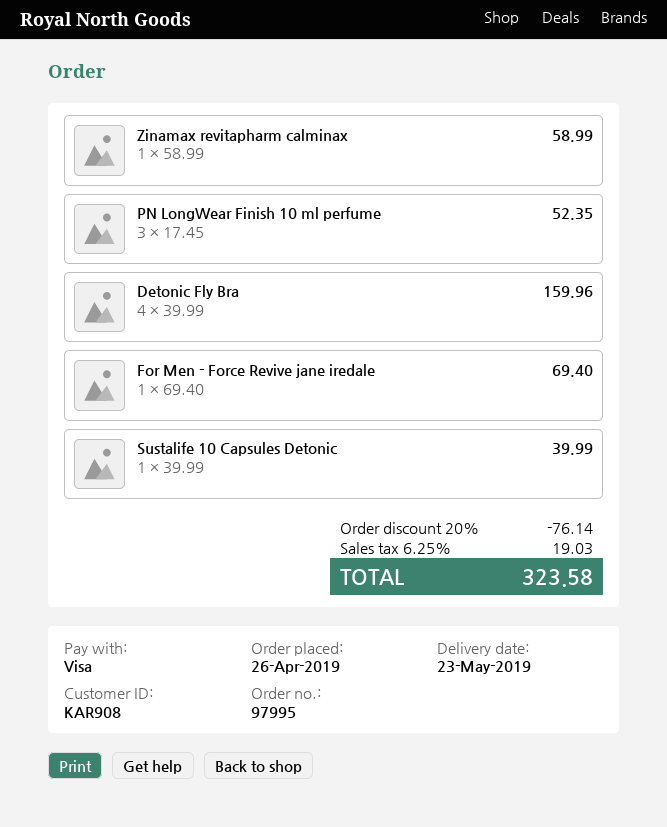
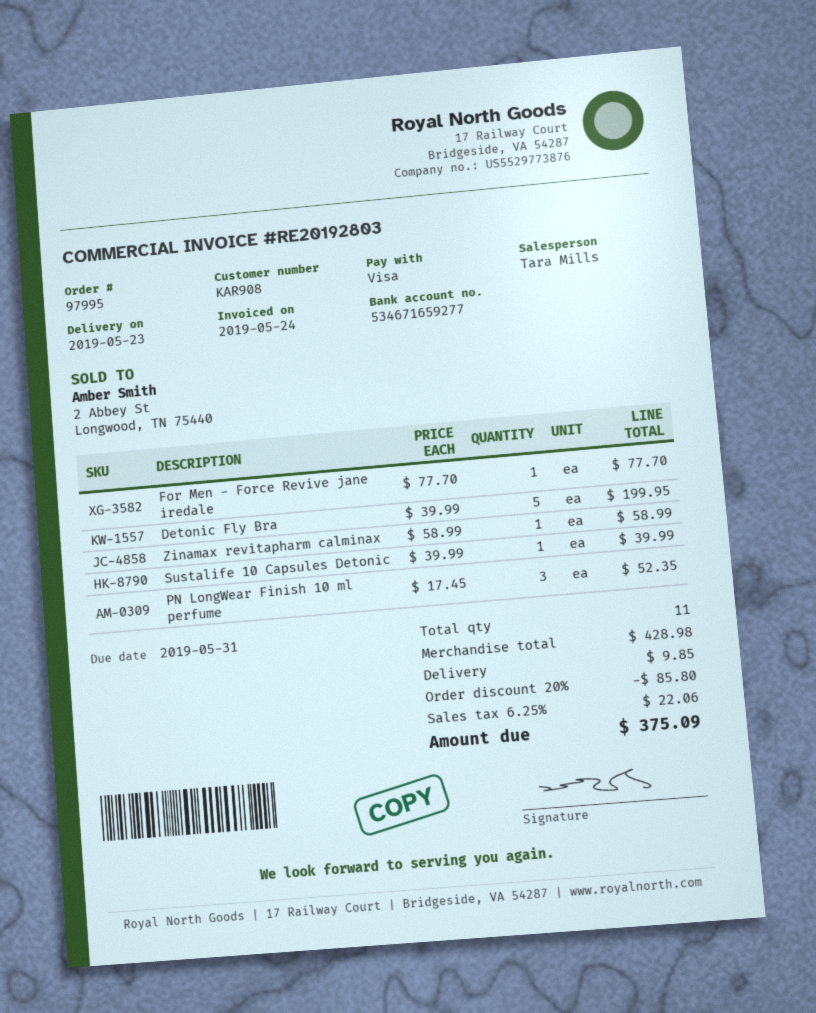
Detonic Fly Bra: 4 x 39.99 = 159.96 -> 5 x 39.99 = 199.95
For Men - Force Revive jane iredale: 1 x 69.40 = 69.40 -> 1 x 77.70 = 77.70
discount: 20% = 76.14 -> 20% = 85.80
shipping: none -> 9.85
tax: 6.25% = 19.03 -> 6.25% = 22.06
total: 323.58 -> 375.09

